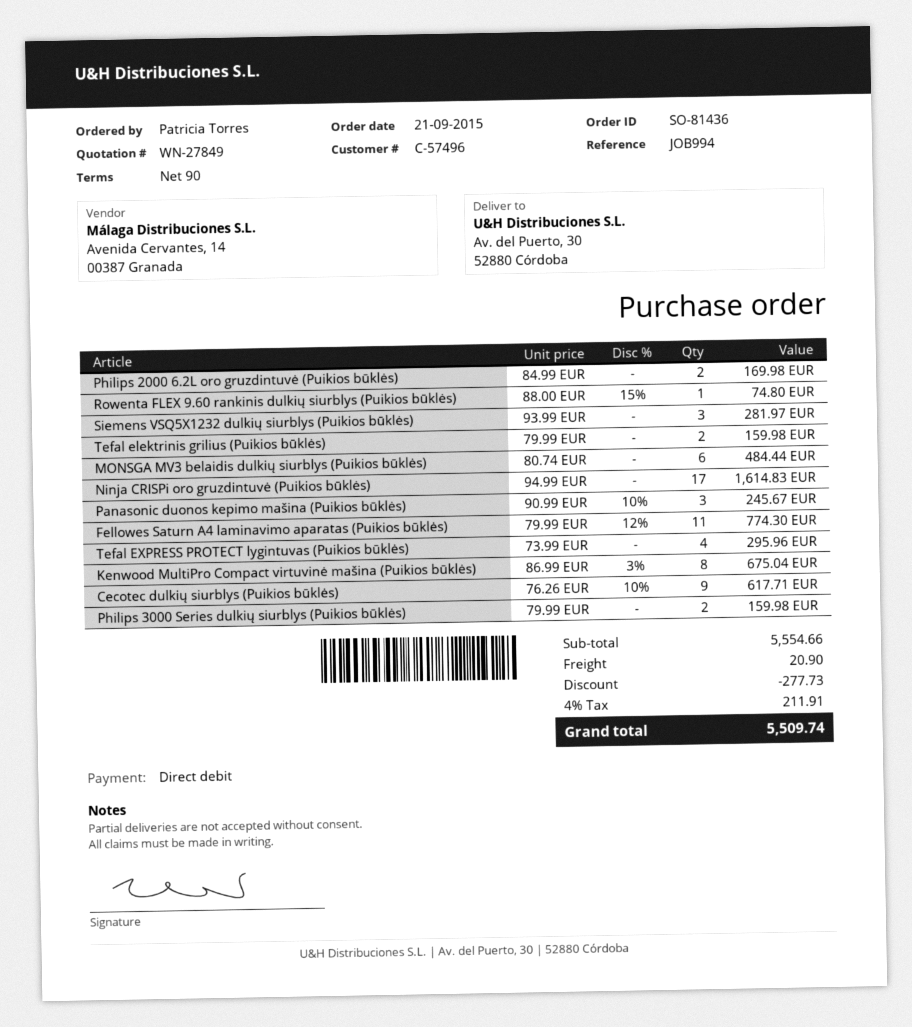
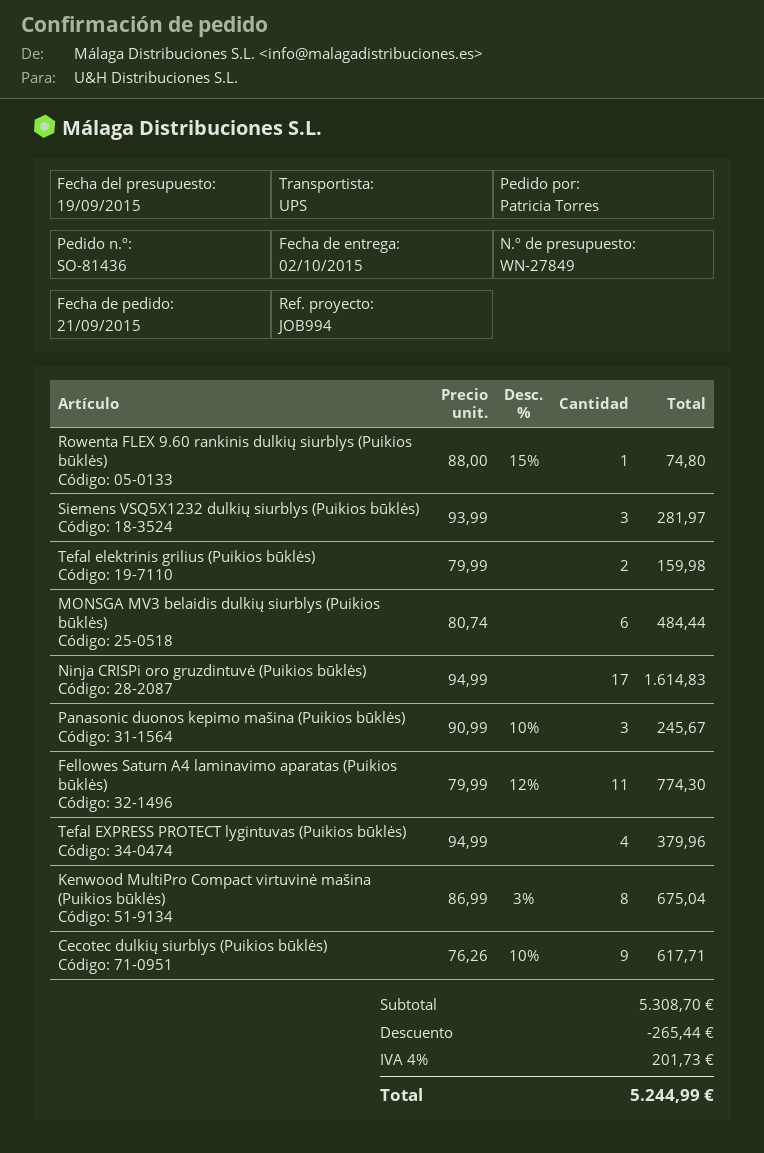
Philips 2000 6.2L oro gruzdintuvė (Puikios būklės): 2 x 84.99 = 169.98 -> none
Tefal EXPRESS PROTECT lygintuvas (Puikios būklės): 4 x 73.99 = 295.96 -> 4 x 94.99 = 379.96
Philips 3000 Series dulkių siurblys (Puikios būklės): 2 x 79.99 = 159.98 -> none
subtotal: 5554.66 -> 5308.70
discount: 277.73 -> 265.44
shipping: 20.90 -> none
tax: 4% = 211.91 -> 4% = 201.73
total: 5509.74 -> 5244.99

